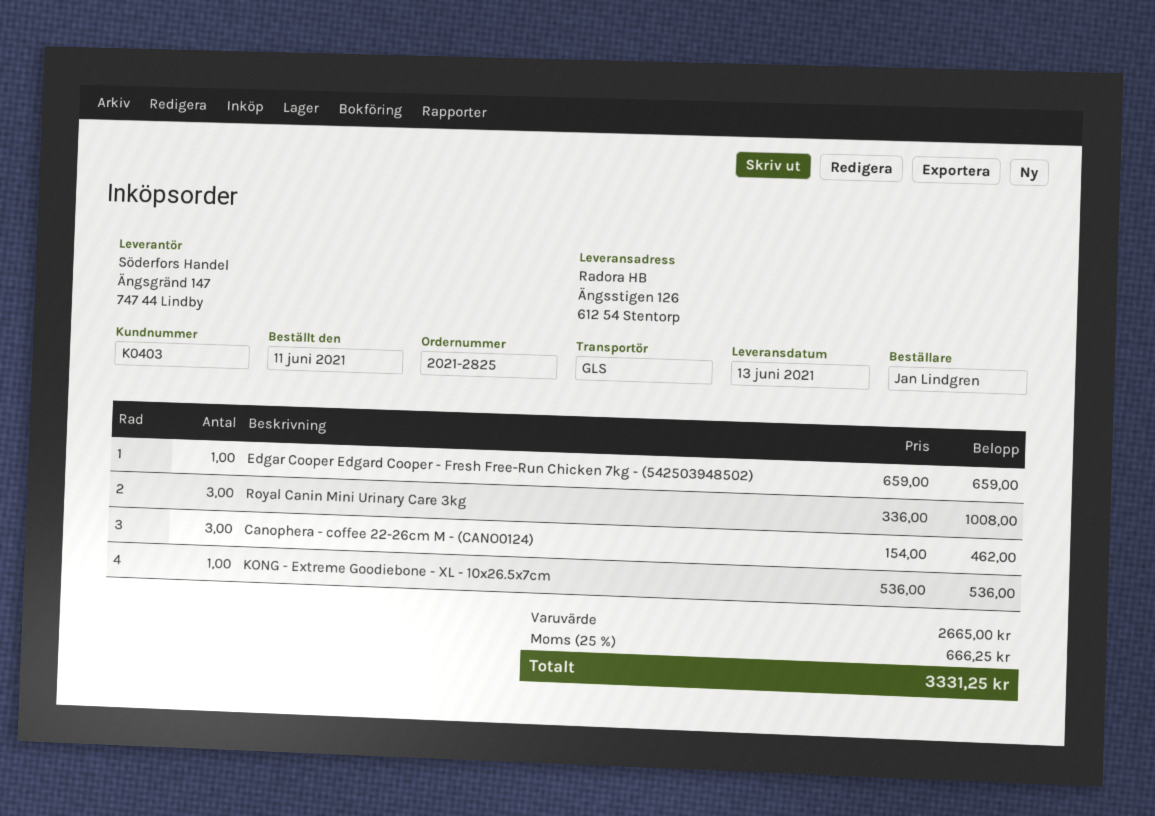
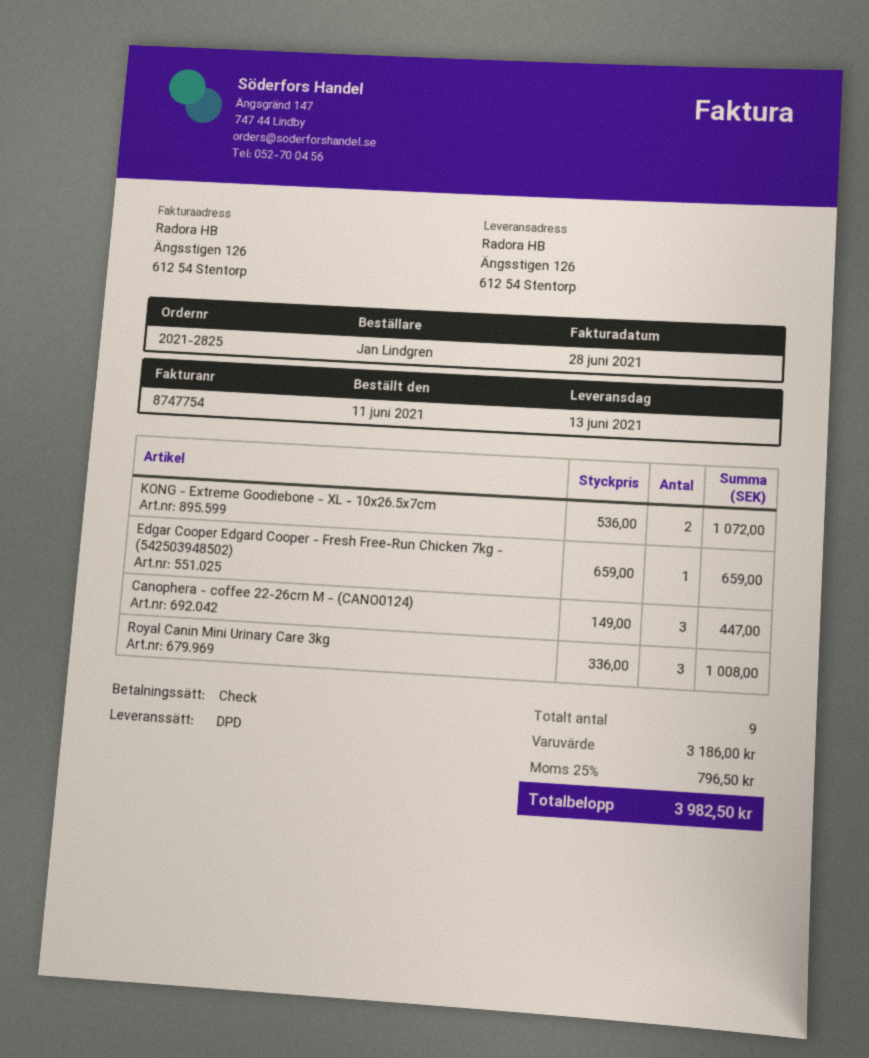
shipping method: GLS -> DPD
Canophera - coffee 22-26cm M - (CANO0124): 3 x 154.00 = 462.00 -> 3 x 149.00 = 447.00
KONG - Extreme Goodiebone - XL - 10x26.5x7cm: 1 x 536.00 = 536.00 -> 2 x 536.00 = 1072.00
subtotal: 2665.00 -> 3186.00
tax: 25% = 666.25 -> 25% = 796.50
total: 3331.25 -> 3982.50

